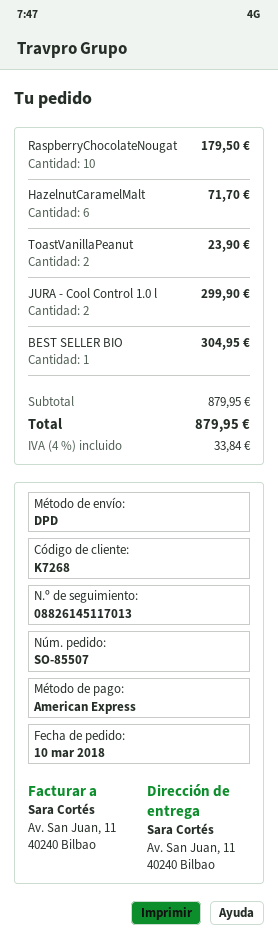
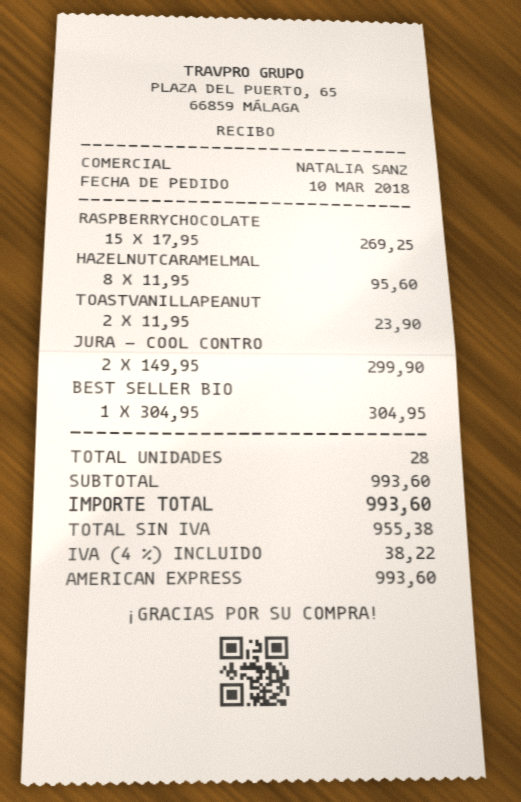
RaspberryChocolateNougat: 10 for 179.50 -> 15 for 269.25
HazelnutCaramelMalt: 6 for 71.70 -> 8 for 95.60
subtotal: 879.95 -> 993.60
tax: 4% = 33.84 -> 4% = 38.22
total: 879.95 -> 993.60

